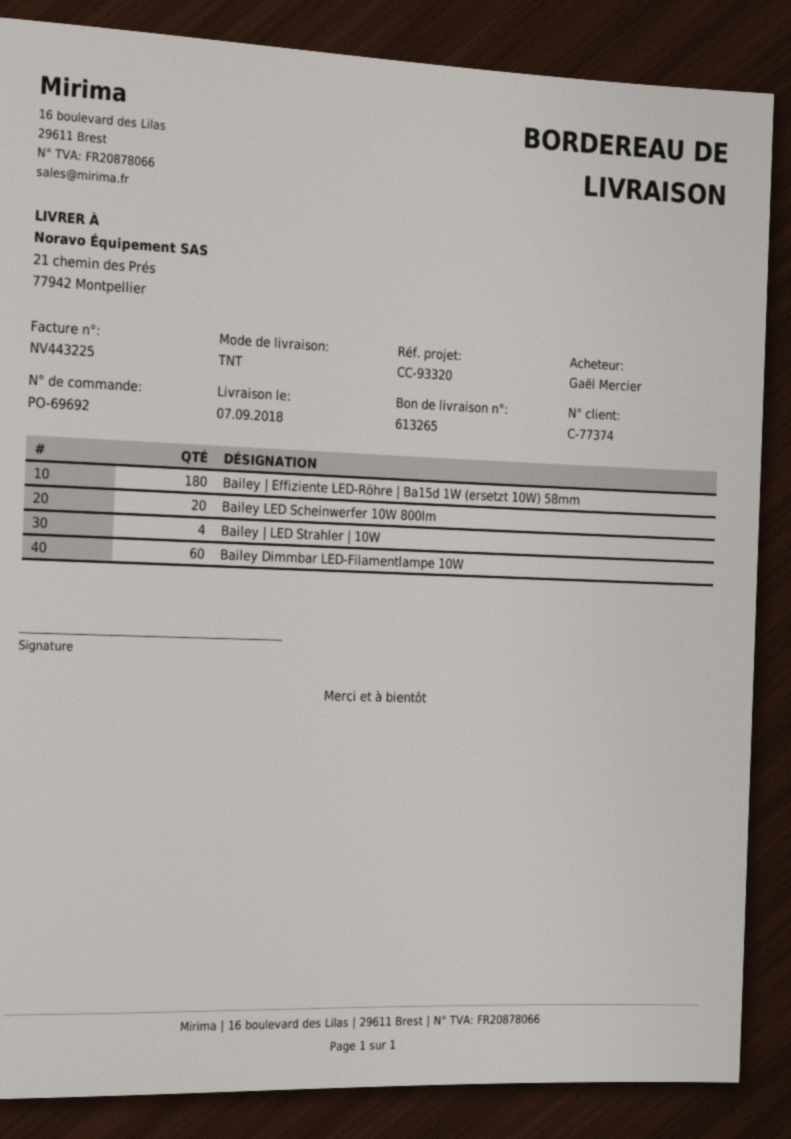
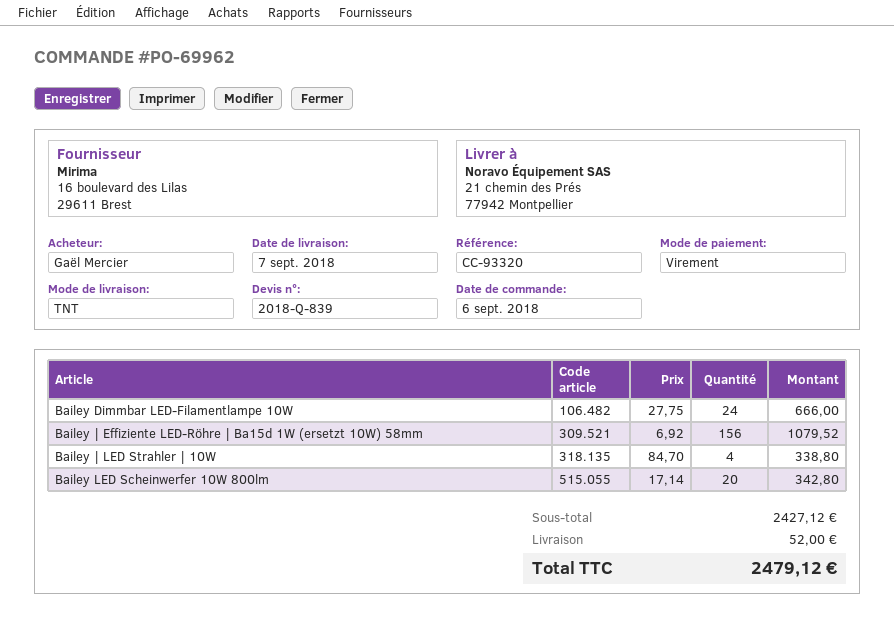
order number: PO-69692 -> PO-69962
Bailey | Effiziente LED-Röhre | Ba15d 1W (ersetzt 10W) 58mm: 180 -> 156
Bailey Dimmbar LED-Filamentlampe 10W: 60 -> 24

